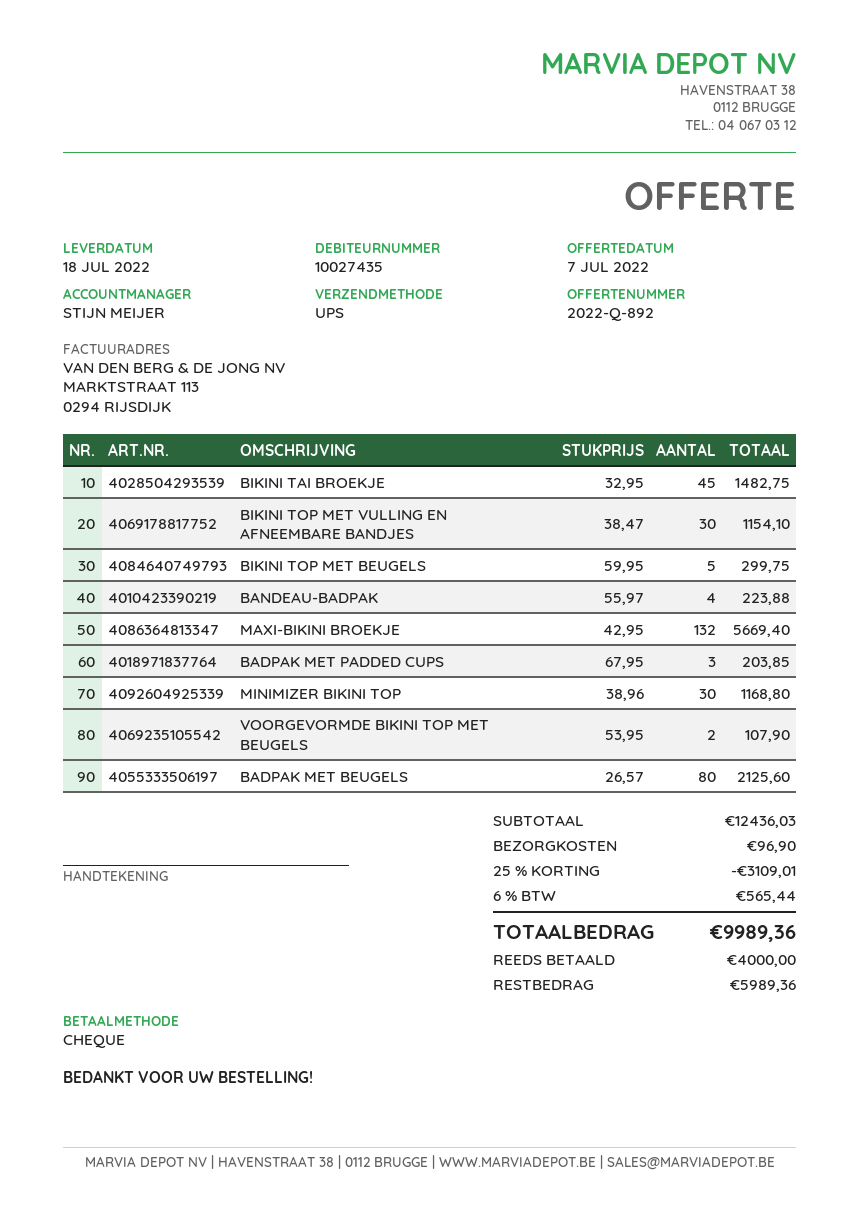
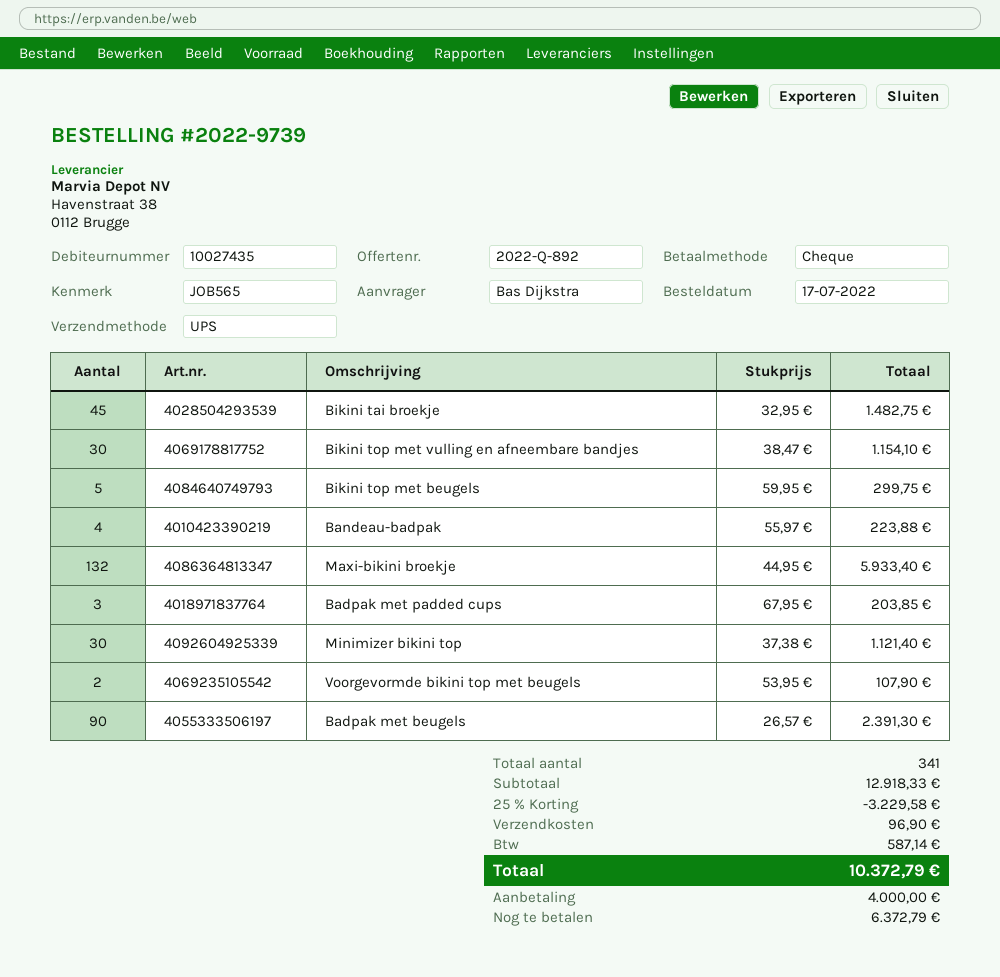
MAXI-BIKINI BROEKJE: 132 x 42.95 = 5669.40 -> 132 x 44.95 = 5933.40
MINIMIZER BIKINI TOP: 30 x 38.96 = 1168.80 -> 30 x 37.38 = 1121.40
BADPAK MET BEUGELS: 80 x 26.57 = 2125.60 -> 90 x 26.57 = 2391.30
subtotal: 12436.03 -> 12918.33
discount: 25% = 3109.01 -> 25% = 3229.58
tax: 565.44 -> 587.14
total: 9989.36 -> 10372.79
balance: 5989.36 -> 6372.79

